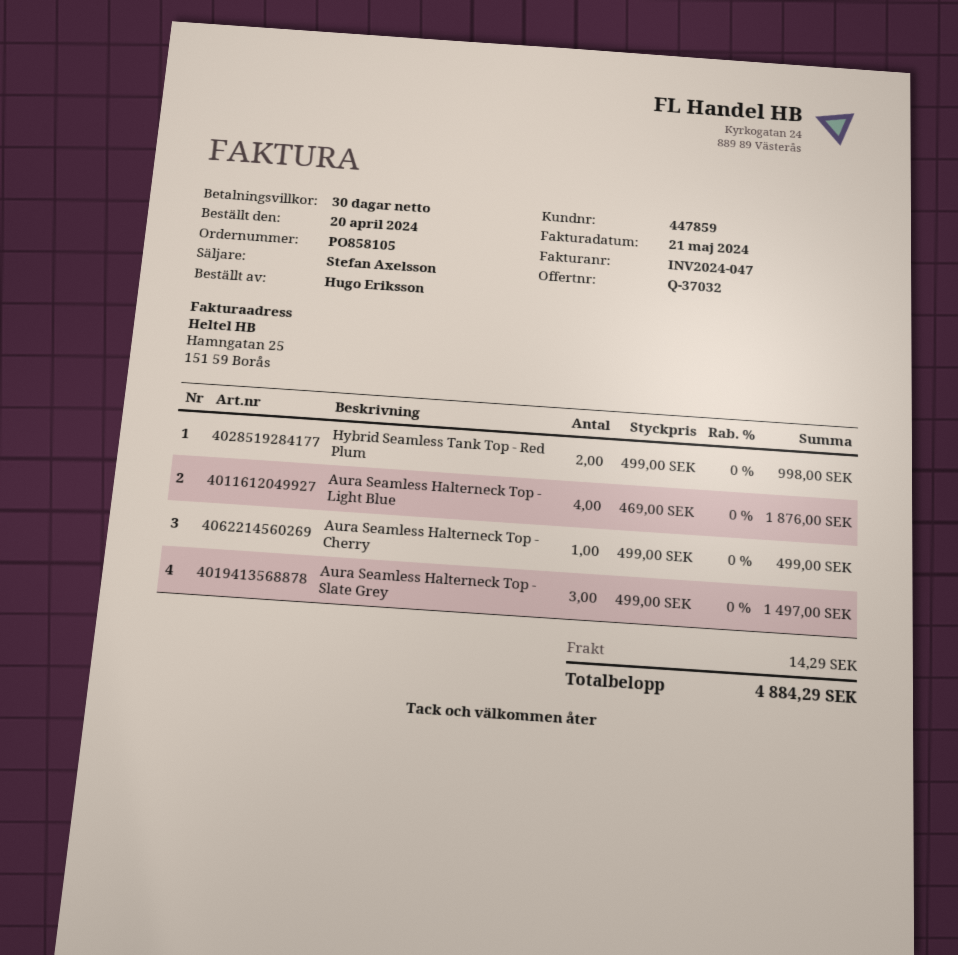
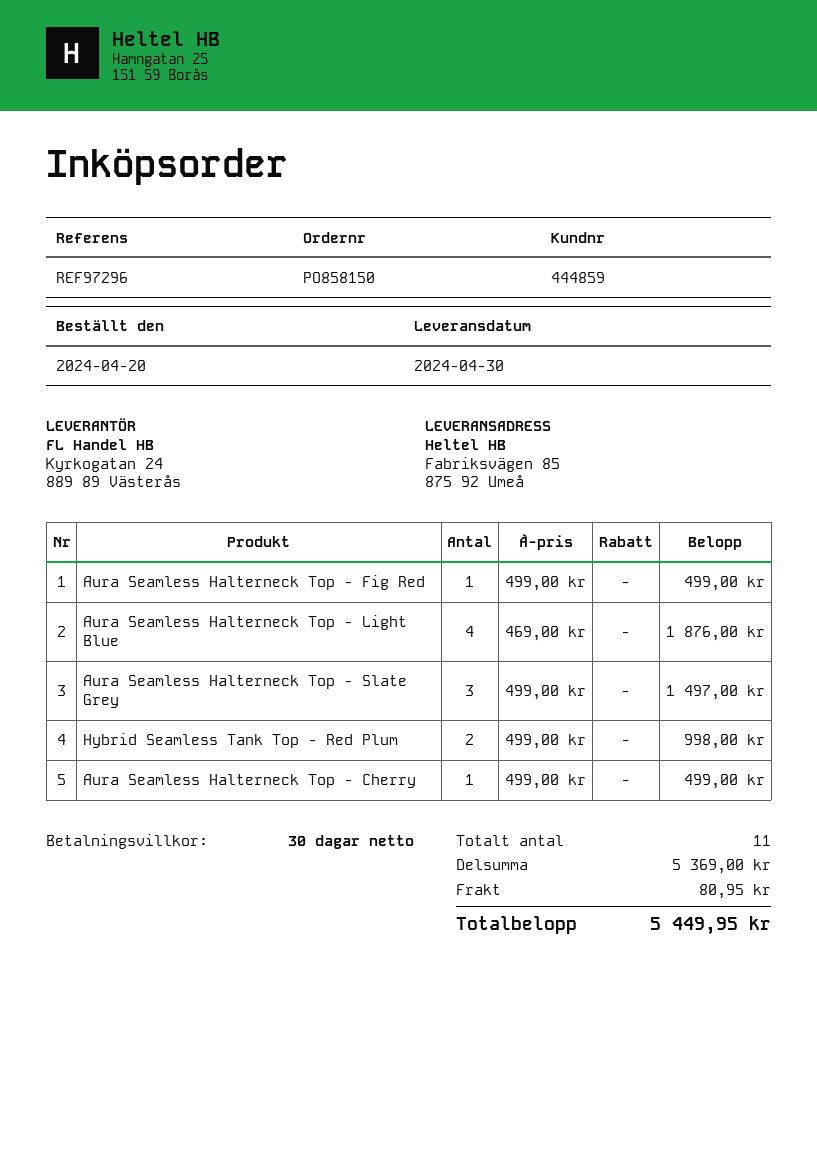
order number: PO858105 -> PO858150
customer number: 447859 -> 444859
Aura Seamless Halterneck Top - Fig Red: none -> 1 x 499.00 = 499.00
shipping: 14.29 -> 80.95
total: 4884.29 -> 5449.95

